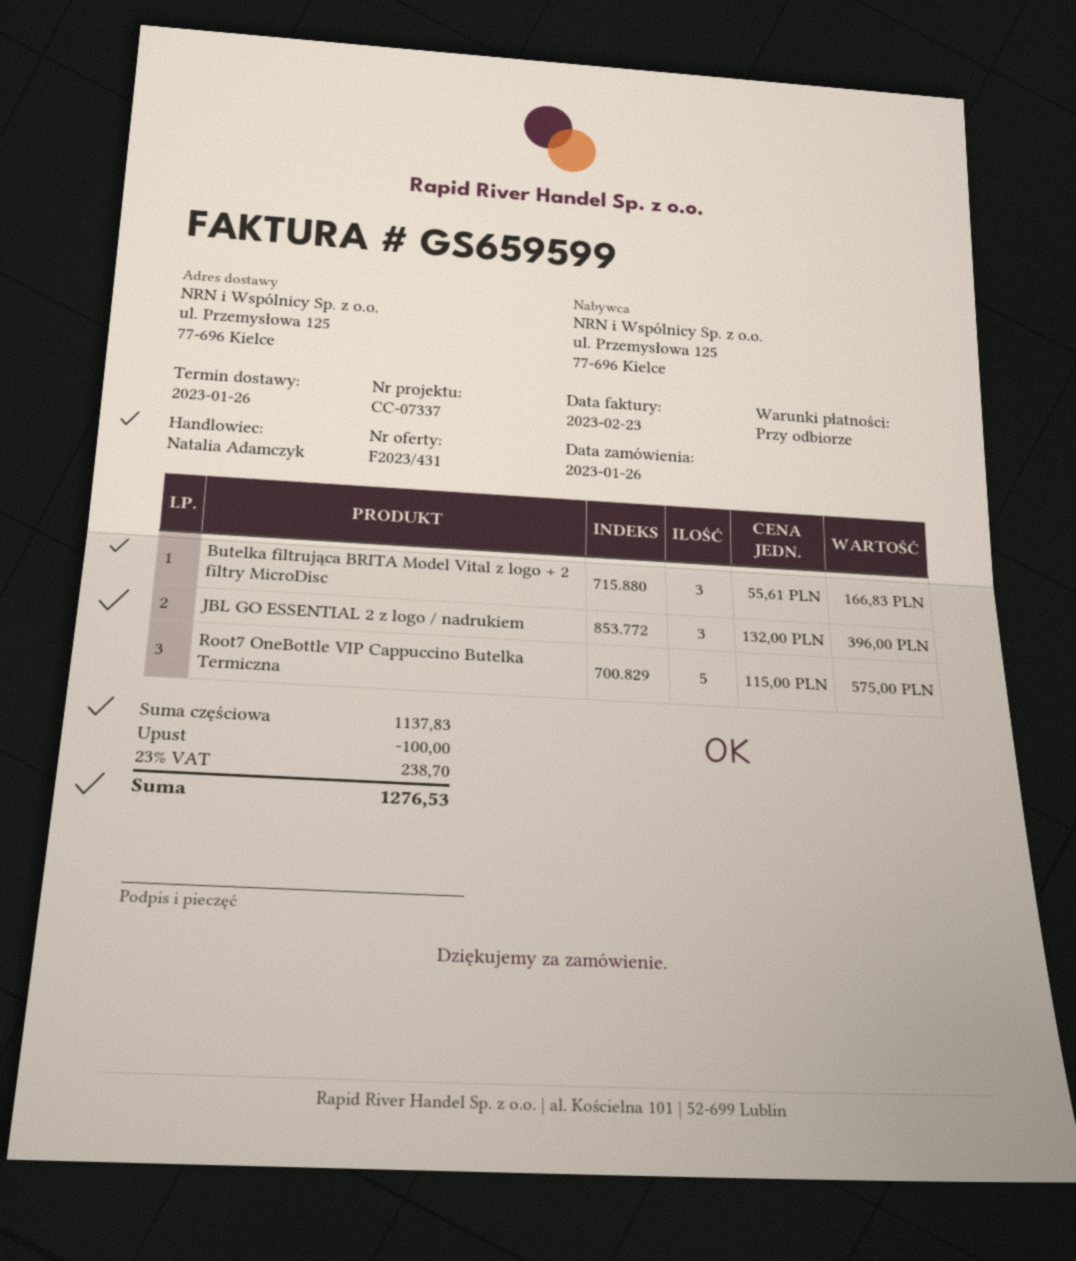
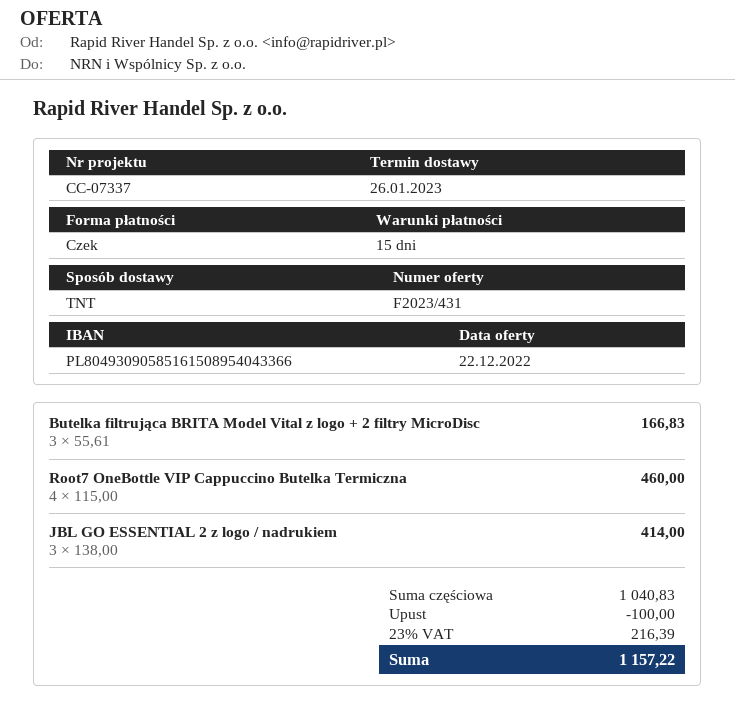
payment terms: on receipt -> 15 days
JBL GO ESSENTIAL 2 z logo / nadrukiem: 3 x 132.00 = 396.00 -> 3 x 138.00 = 414.00
Root7 OneBottle VIP Cappuccino Butelka Termiczna: 5 x 115.00 = 575.00 -> 4 x 115.00 = 460.00
subtotal: 1137.83 -> 1040.83
tax: 23% = 238.70 -> 23% = 216.39
total: 1276.53 -> 1157.22

